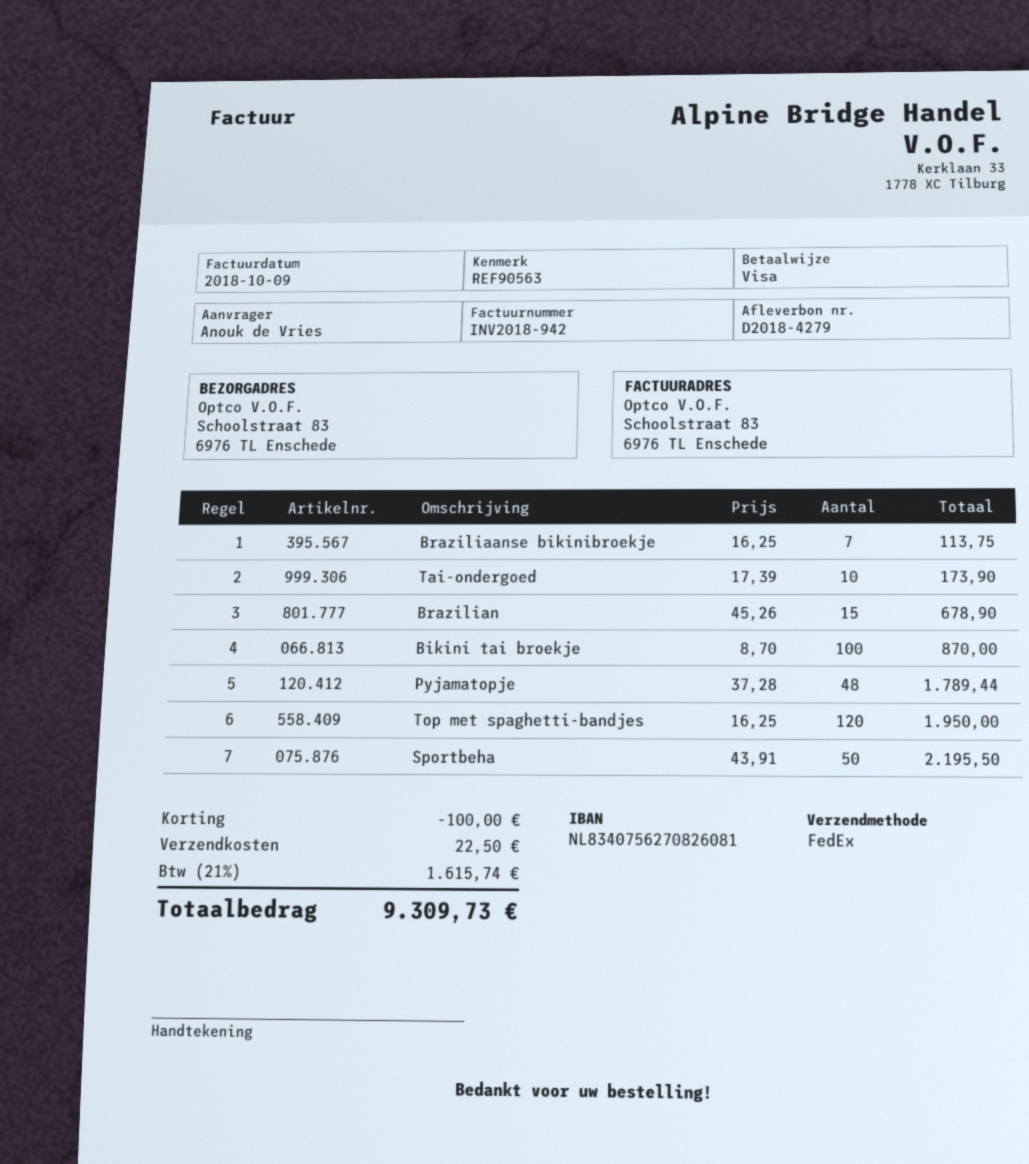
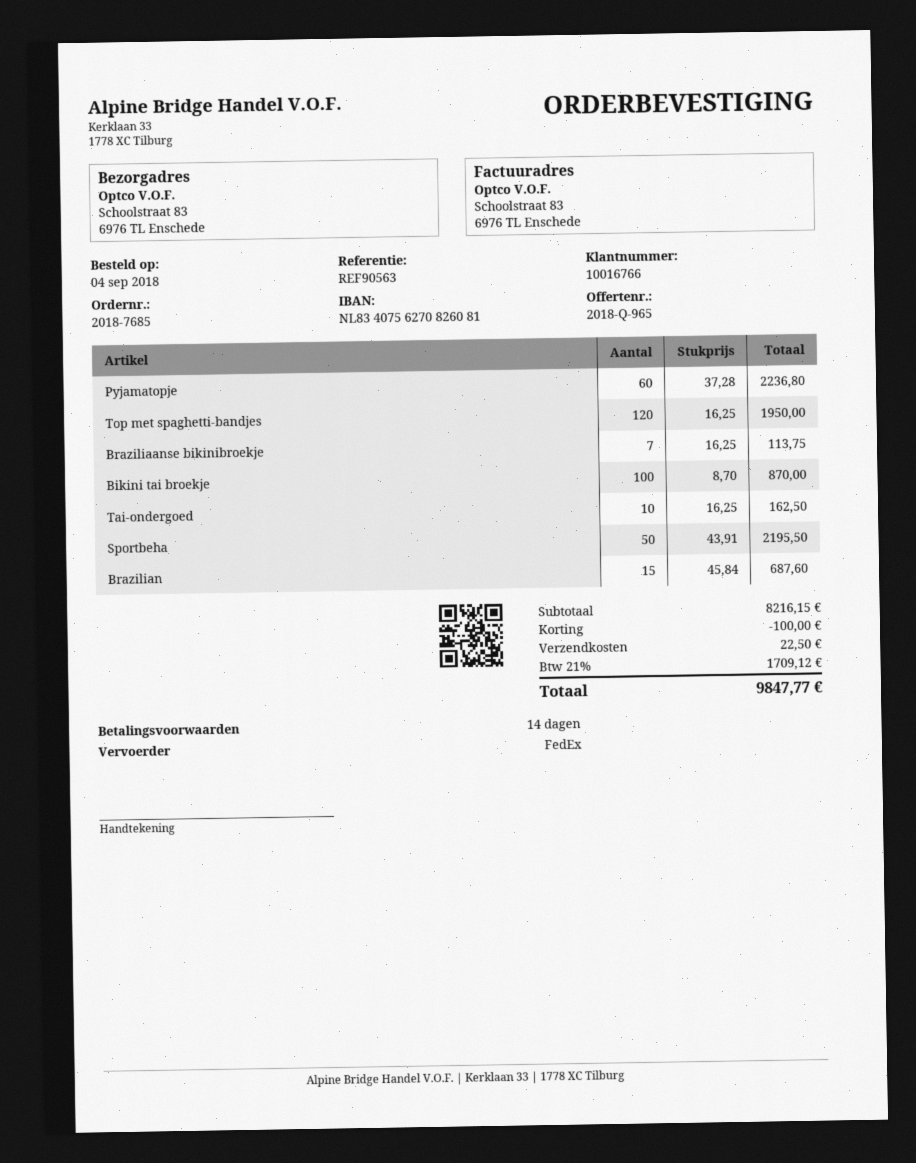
Tai-ondergoed: 10 x 17.39 = 173.90 -> 10 x 16.25 = 162.50
Brazilian: 15 x 45.26 = 678.90 -> 15 x 45.84 = 687.60
Pyjamatopje: 48 x 37.28 = 1789.44 -> 60 x 37.28 = 2236.80
tax: 21% = 1615.74 -> 21% = 1709.12
total: 9309.73 -> 9847.77

